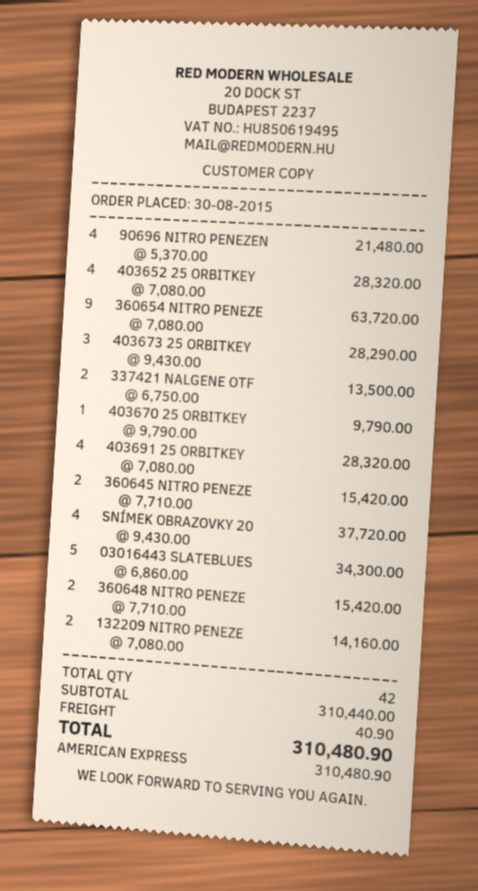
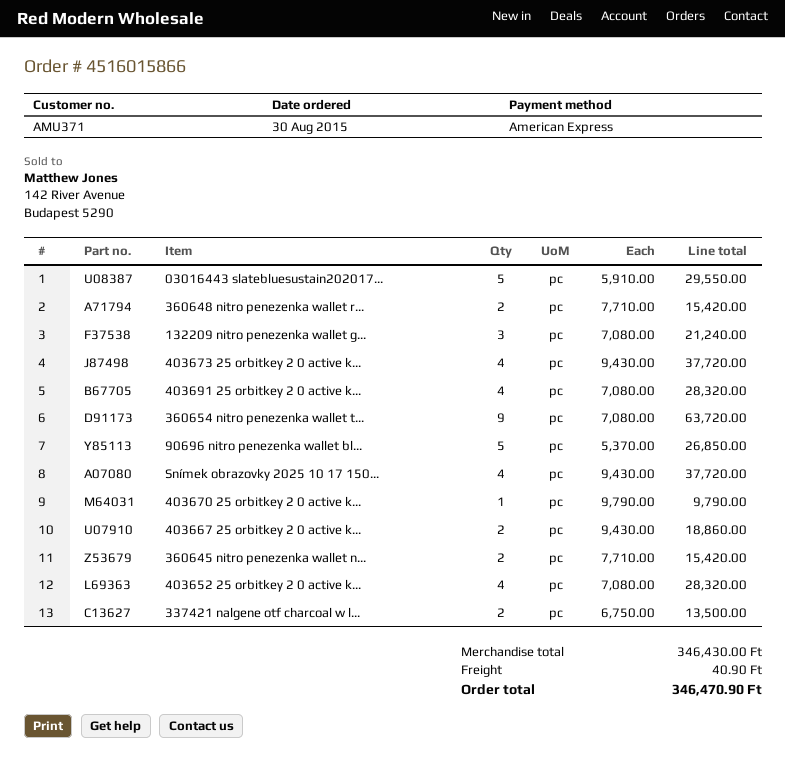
90696 NITRO PENEZEN: 4 x 5370.00 = 21480.00 -> 5 x 5370.00 = 26850.00
403673 25 ORBITKEY: 3 x 9430.00 = 28290.00 -> 4 x 9430.00 = 37720.00
03016443 SLATEBLUES: 5 x 6860.00 = 34300.00 -> 5 x 5910.00 = 29550.00
132209 NITRO PENEZE: 2 x 7080.00 = 14160.00 -> 3 x 7080.00 = 21240.00
403667 25 orbitkey 2 0 active k...: none -> 2 x 9430.00 = 18860.00
subtotal: 310440.00 -> 346430.00
total: 310480.90 -> 346470.90

